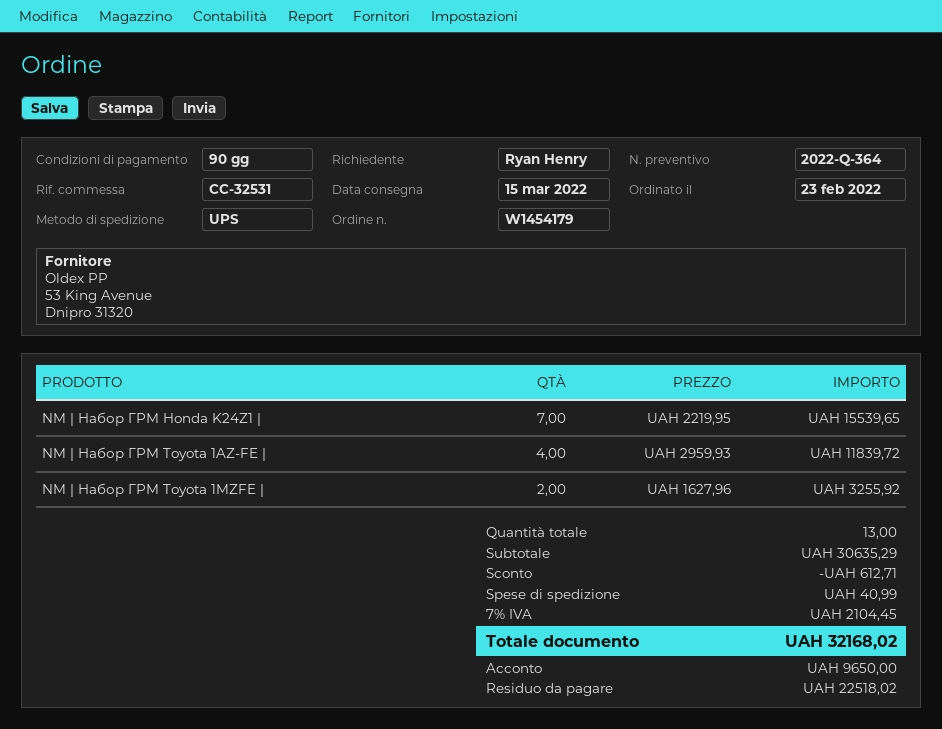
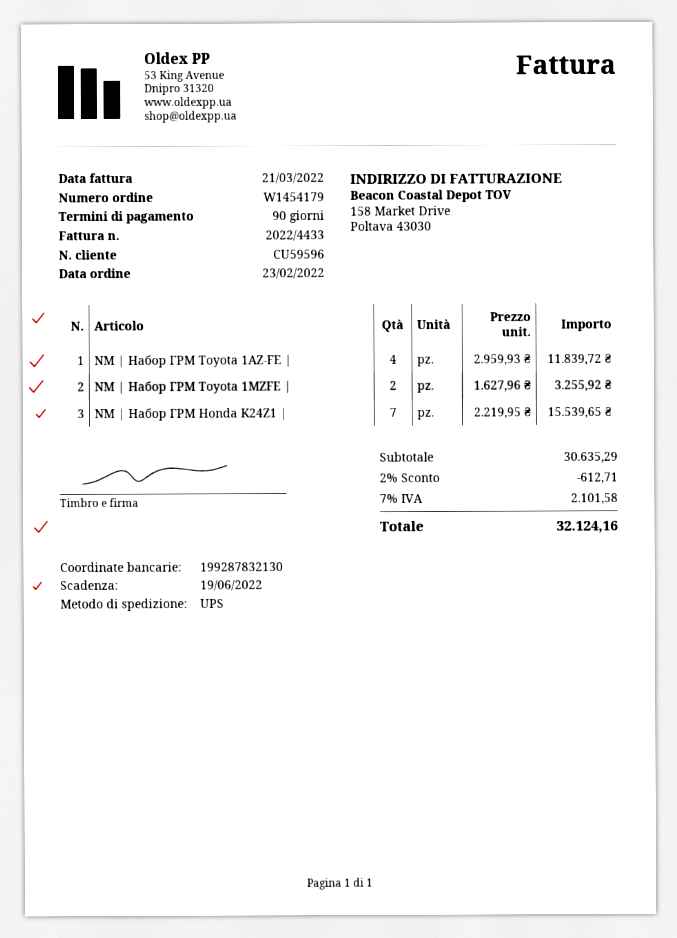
shipping: 40.99 -> none
tax: 7% = 2104.45 -> 7% = 2101.58
total: 32168.02 -> 32124.16

